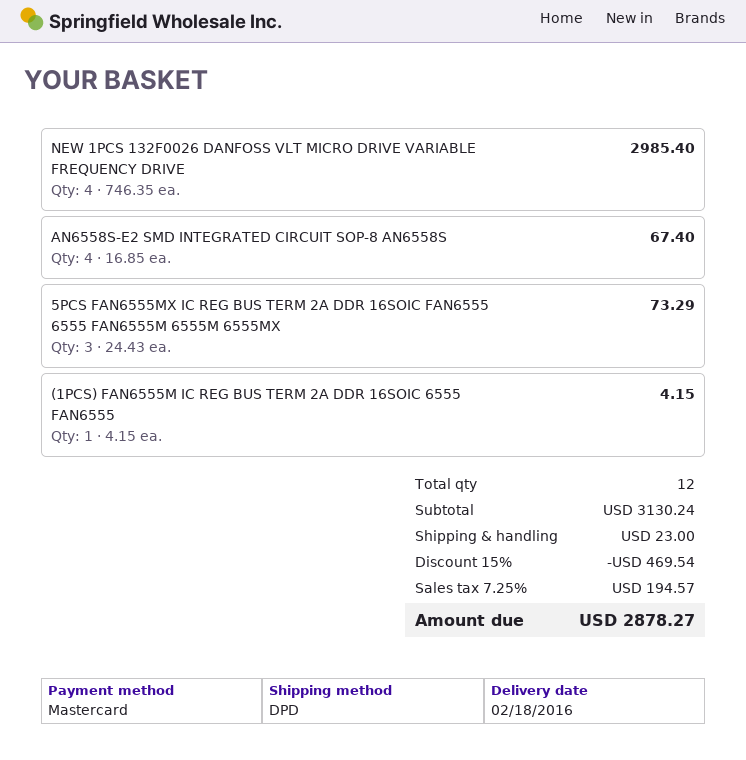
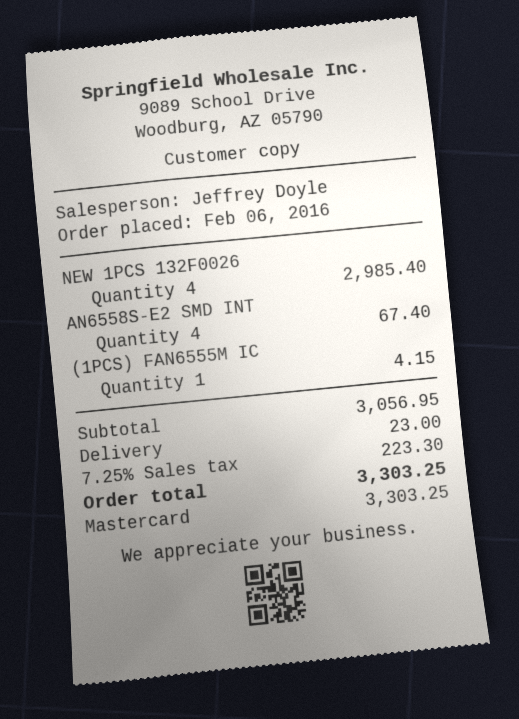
5PCS FAN6555MX IC REG BUS TERM 2A DDR 16SOIC FAN6555 6555 FAN6555M 6555M 6555MX: 3 for 73.29 -> none
subtotal: 3130.24 -> 3056.95
discount: 15% = 469.54 -> none
tax: 7.25% = 194.57 -> 7.25% = 223.30
total: 2878.27 -> 3303.25

